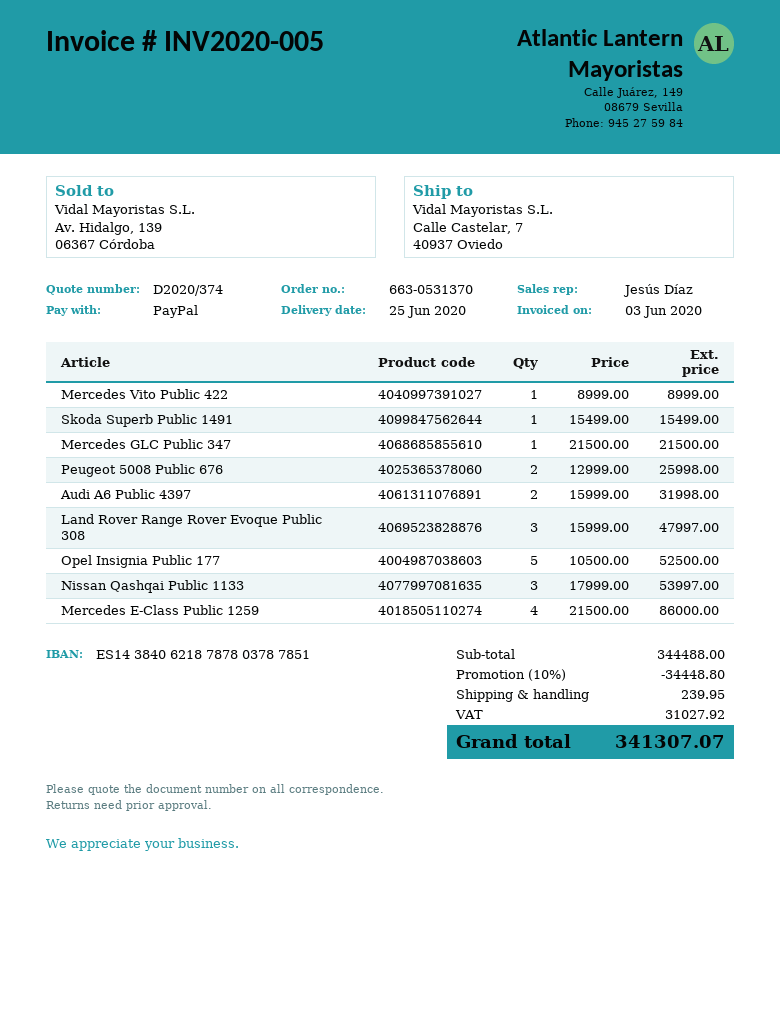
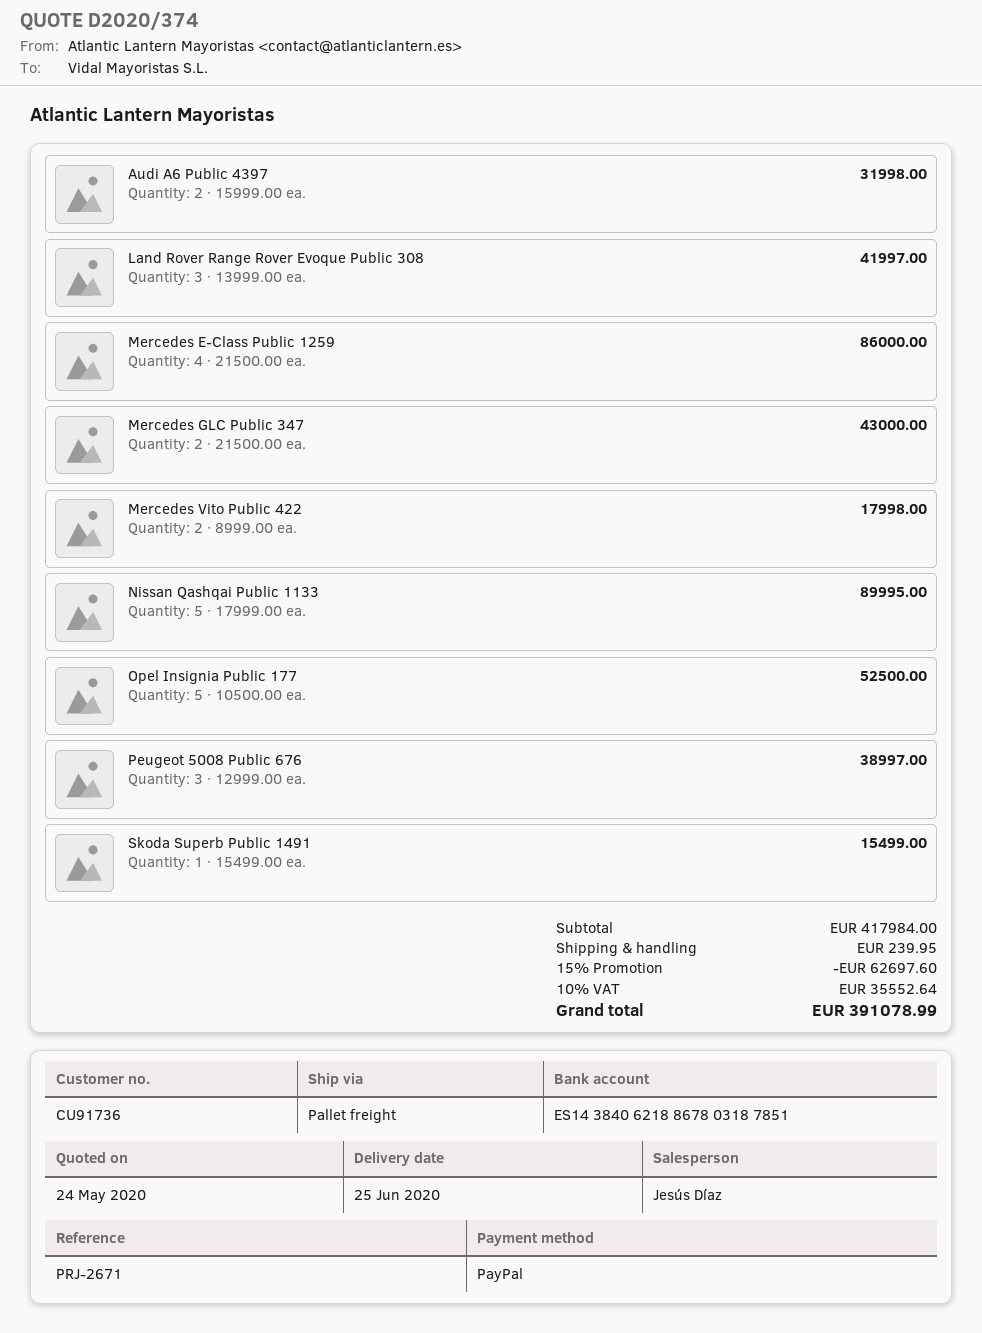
bank account: ES1438406218787803787851 -> ES1438406218867803187851
Mercedes Vito Public 422: 1 x 8999.00 = 8999.00 -> 2 x 8999.00 = 17998.00
Mercedes GLC Public 347: 1 x 21500.00 = 21500.00 -> 2 x 21500.00 = 43000.00
Peugeot 5008 Public 676: 2 x 12999.00 = 25998.00 -> 3 x 12999.00 = 38997.00
Land Rover Range Rover Evoque Public 308: 3 x 15999.00 = 47997.00 -> 3 x 13999.00 = 41997.00
Nissan Qashqai Public 1133: 3 x 17999.00 = 53997.00 -> 5 x 17999.00 = 89995.00
subtotal: 344488.00 -> 417984.00
discount: 10% = 34448.80 -> 15% = 62697.60
tax: 31027.92 -> 35552.64
total: 341307.07 -> 391078.99

